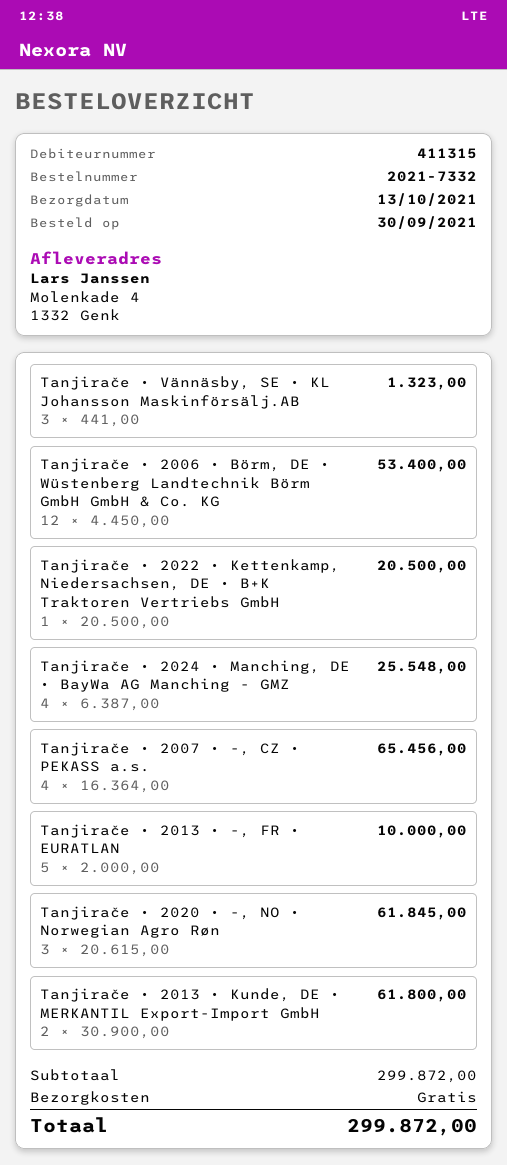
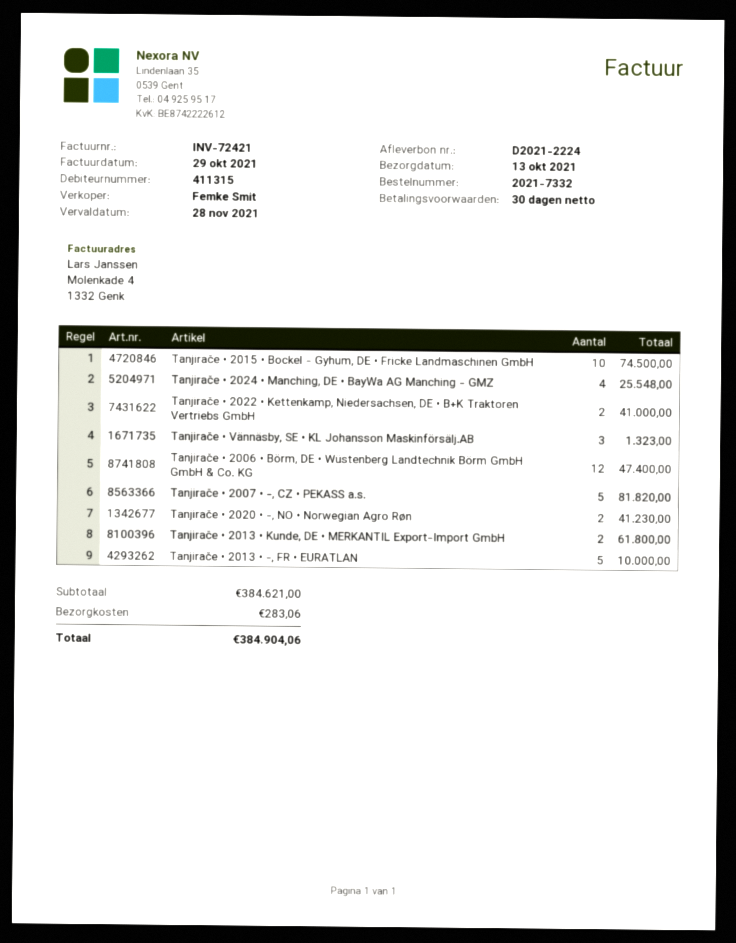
Tanjirače • 2006 • Börm, DE • Wüstenberg Landtechnik Börm GmbH GmbH & Co. KG: 12 for 53400.00 -> 12 for 47400.00
Tanjirače • 2022 • Kettenkamp, Niedersachsen, DE • B+K Traktoren Vertriebs GmbH: 1 for 20500.00 -> 2 for 41000.00
Tanjirače • 2007 • -, CZ • PEKASS a.s.: 4 for 65456.00 -> 5 for 81820.00
Tanjirače • 2020 • -, NO • Norwegian Agro Røn: 3 for 61845.00 -> 2 for 41230.00
Tanjirače • 2015 • Bockel - Gyhum, DE • Fricke Landmaschinen GmbH: none -> 10 for 74500.00
subtotal: 299872.00 -> 384621.00
shipping: 0.00 -> 283.06
total: 299872.00 -> 384904.06

